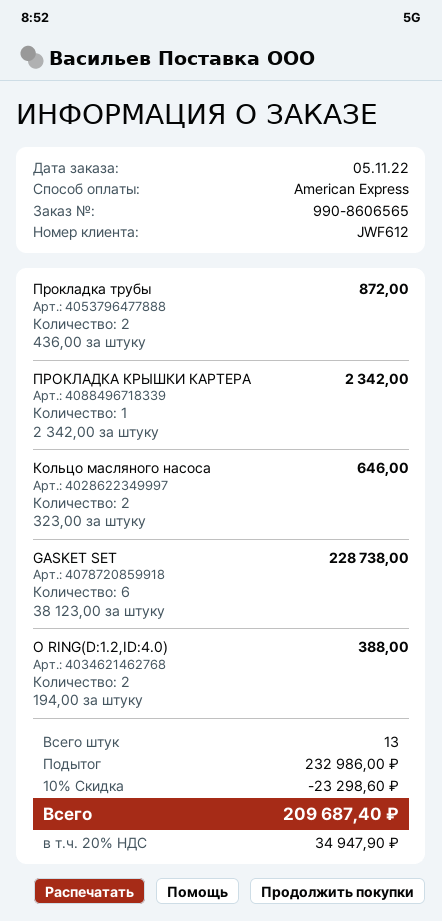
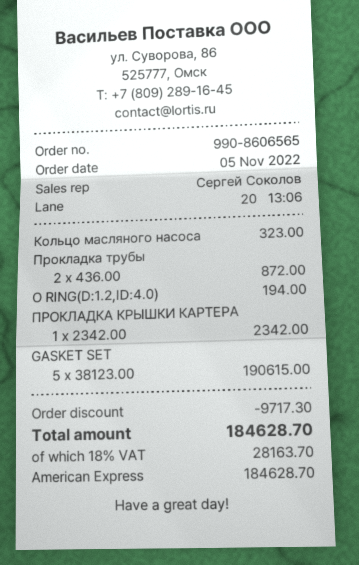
Кольцо масляного насоса: 2 x 323.00 = 646.00 -> 1 x 323.00 = 323.00
GASKET SET: 6 x 38123.00 = 228738.00 -> 5 x 38123.00 = 190615.00
O RING(D:1.2,ID:4.0): 2 x 194.00 = 388.00 -> 1 x 194.00 = 194.00
discount: 23298.60 -> 9717.30
tax: 20% = 34947.90 -> 18% = 28163.70
total: 209687.40 -> 184628.70

